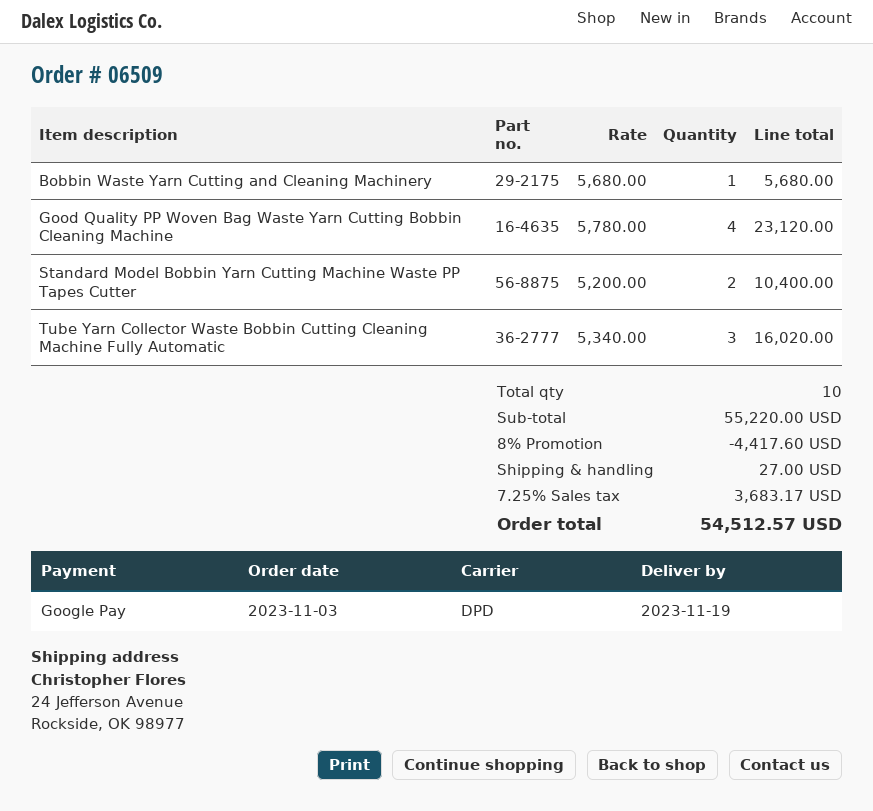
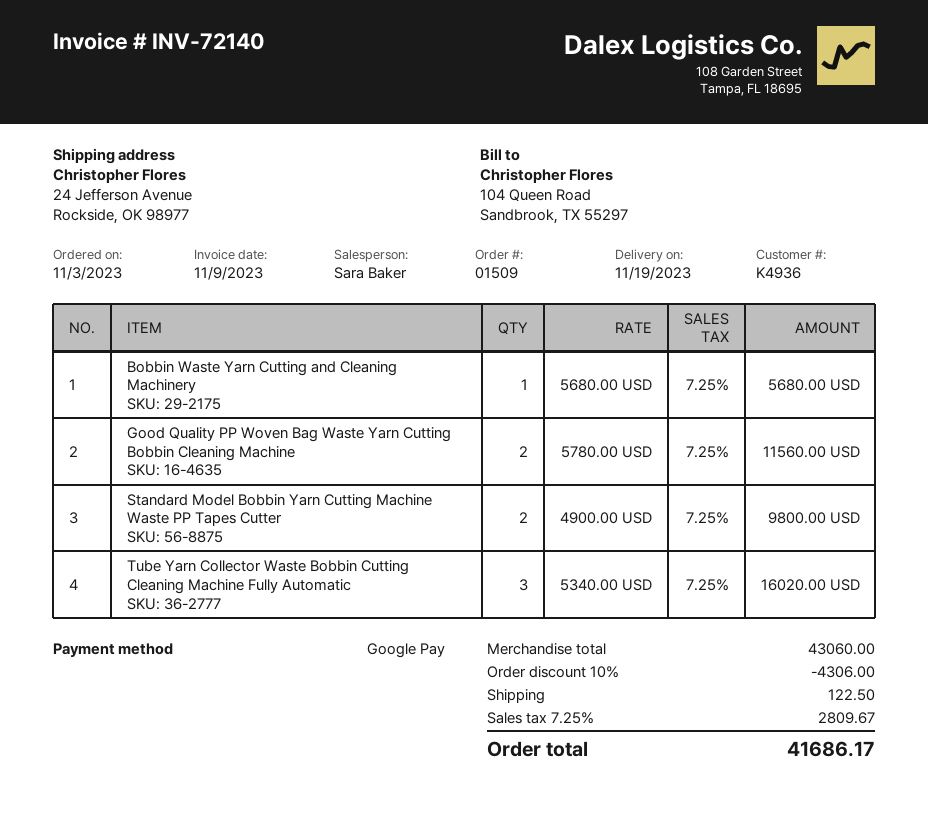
order number: 06509 -> 01509
Good Quality PP Woven Bag Waste Yarn Cutting Bobbin Cleaning Machine: 4 x 5780.00 = 23120.00 -> 2 x 5780.00 = 11560.00
Standard Model Bobbin Yarn Cutting Machine Waste PP Tapes Cutter: 2 x 5200.00 = 10400.00 -> 2 x 4900.00 = 9800.00
subtotal: 55220.00 -> 43060.00
discount: 8% = 4417.60 -> 10% = 4306.00
shipping: 27.00 -> 122.50
tax: 7.25% = 3683.17 -> 7.25% = 2809.67
total: 54512.57 -> 41686.17

